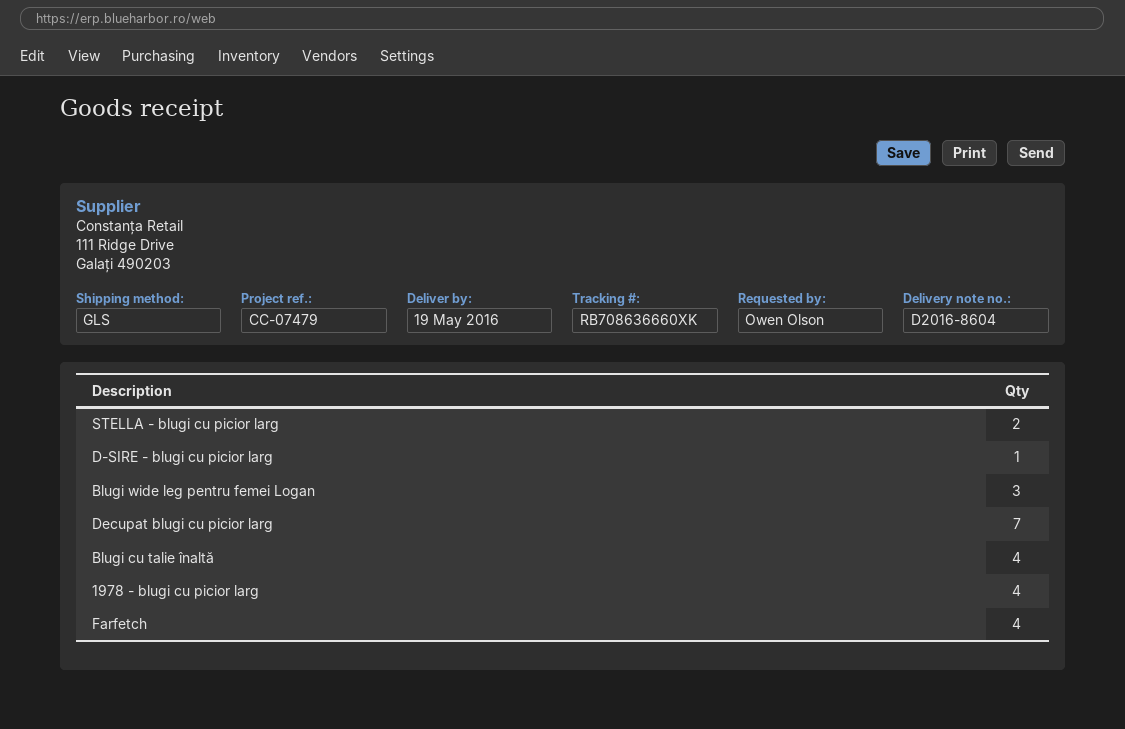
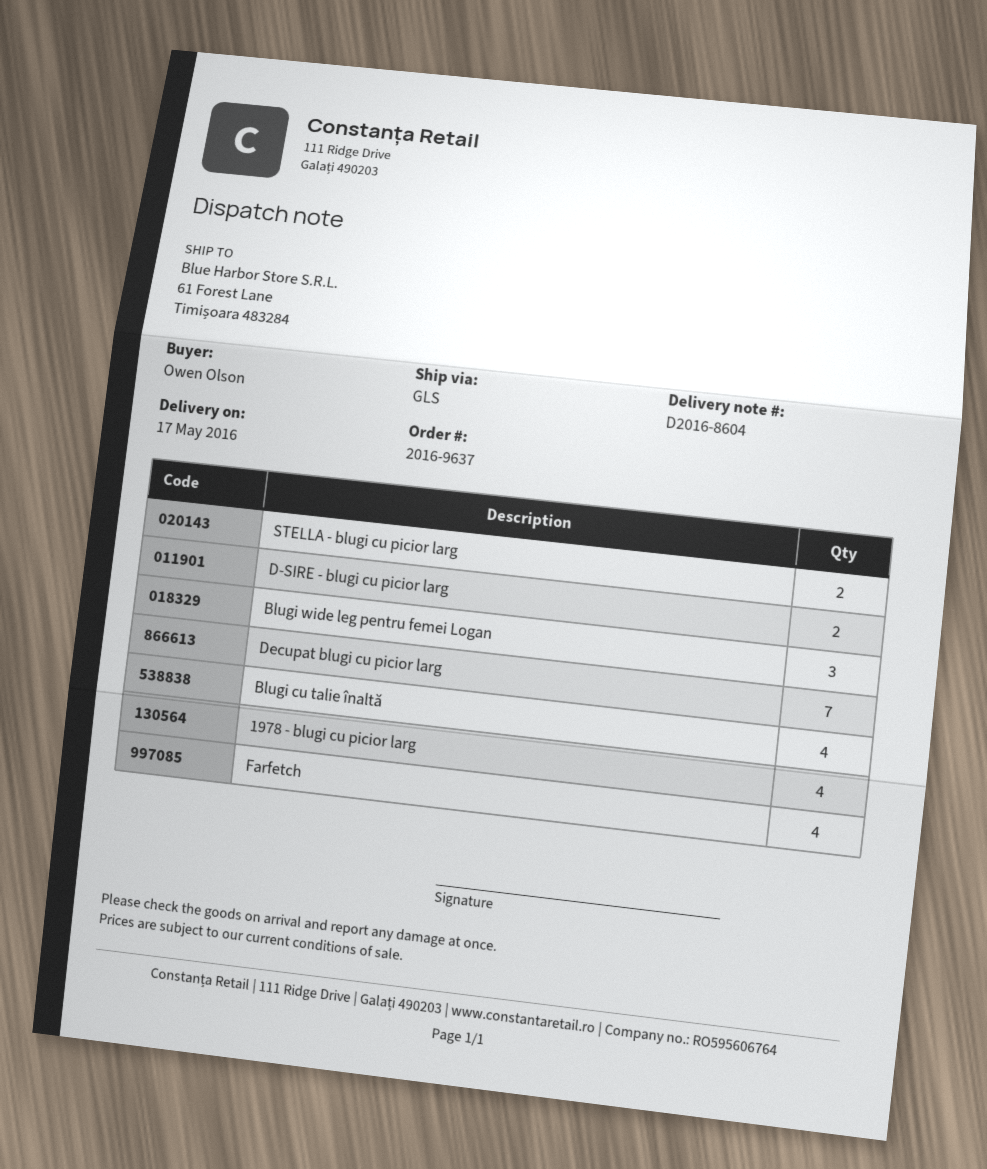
delivery date: 2016-05-19 -> 2016-05-17
D-SIRE - blugi cu picior larg: 1 -> 2

